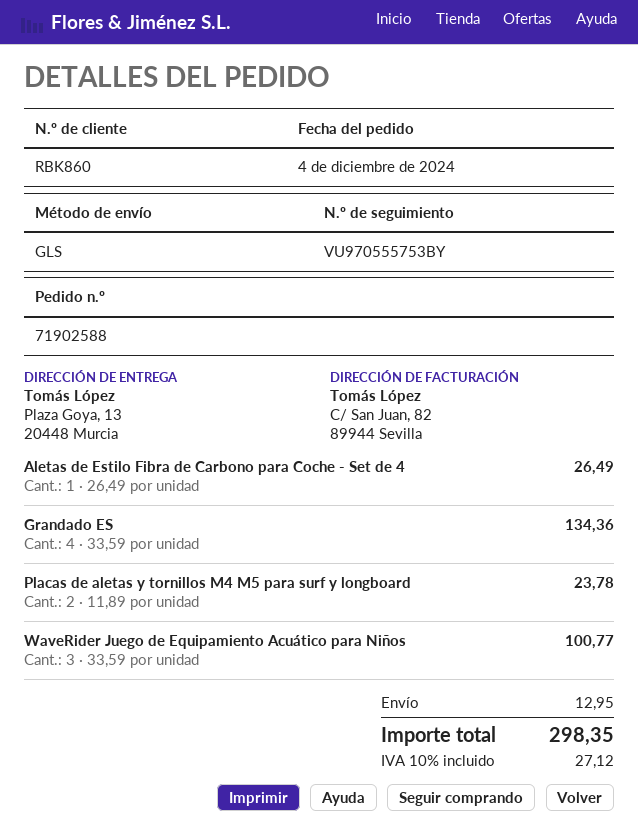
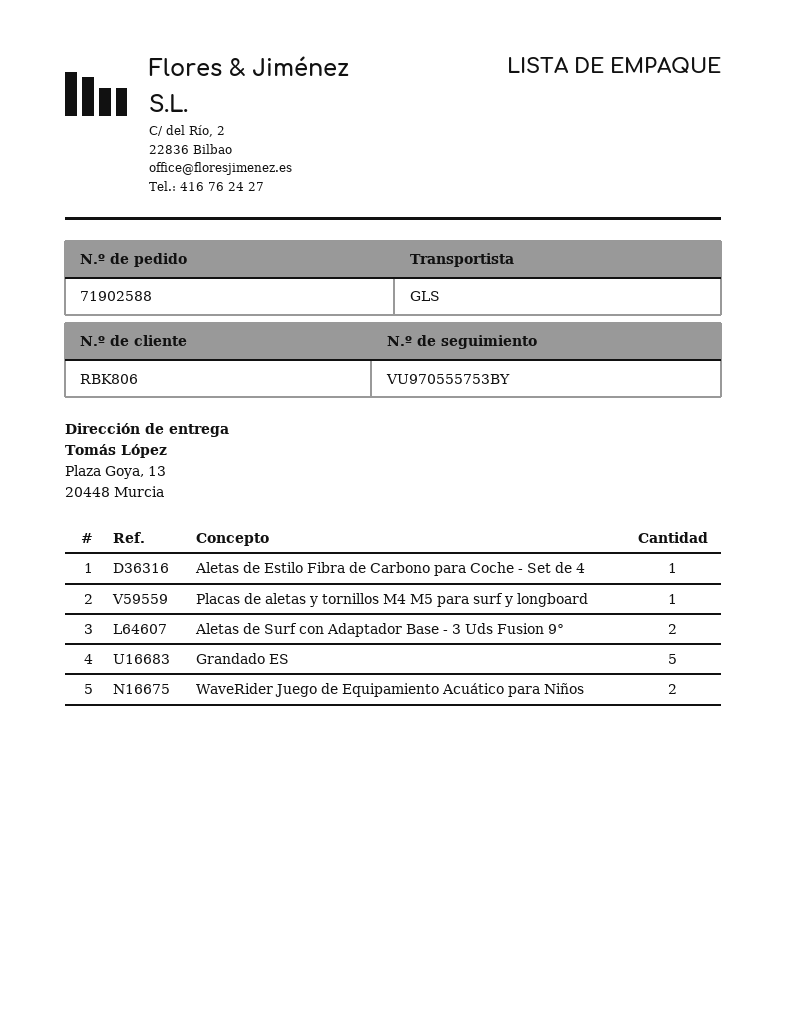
customer number: RBK860 -> RBK806
Grandado ES: 4 -> 5
Placas de aletas y tornillos M4 M5 para surf y longboard: 2 -> 1
WaveRider Juego de Equipamiento Acuático para Niños: 3 -> 2
Aletas de Surf con Adaptador Base - 3 Uds Fusion 9°: none -> 2

